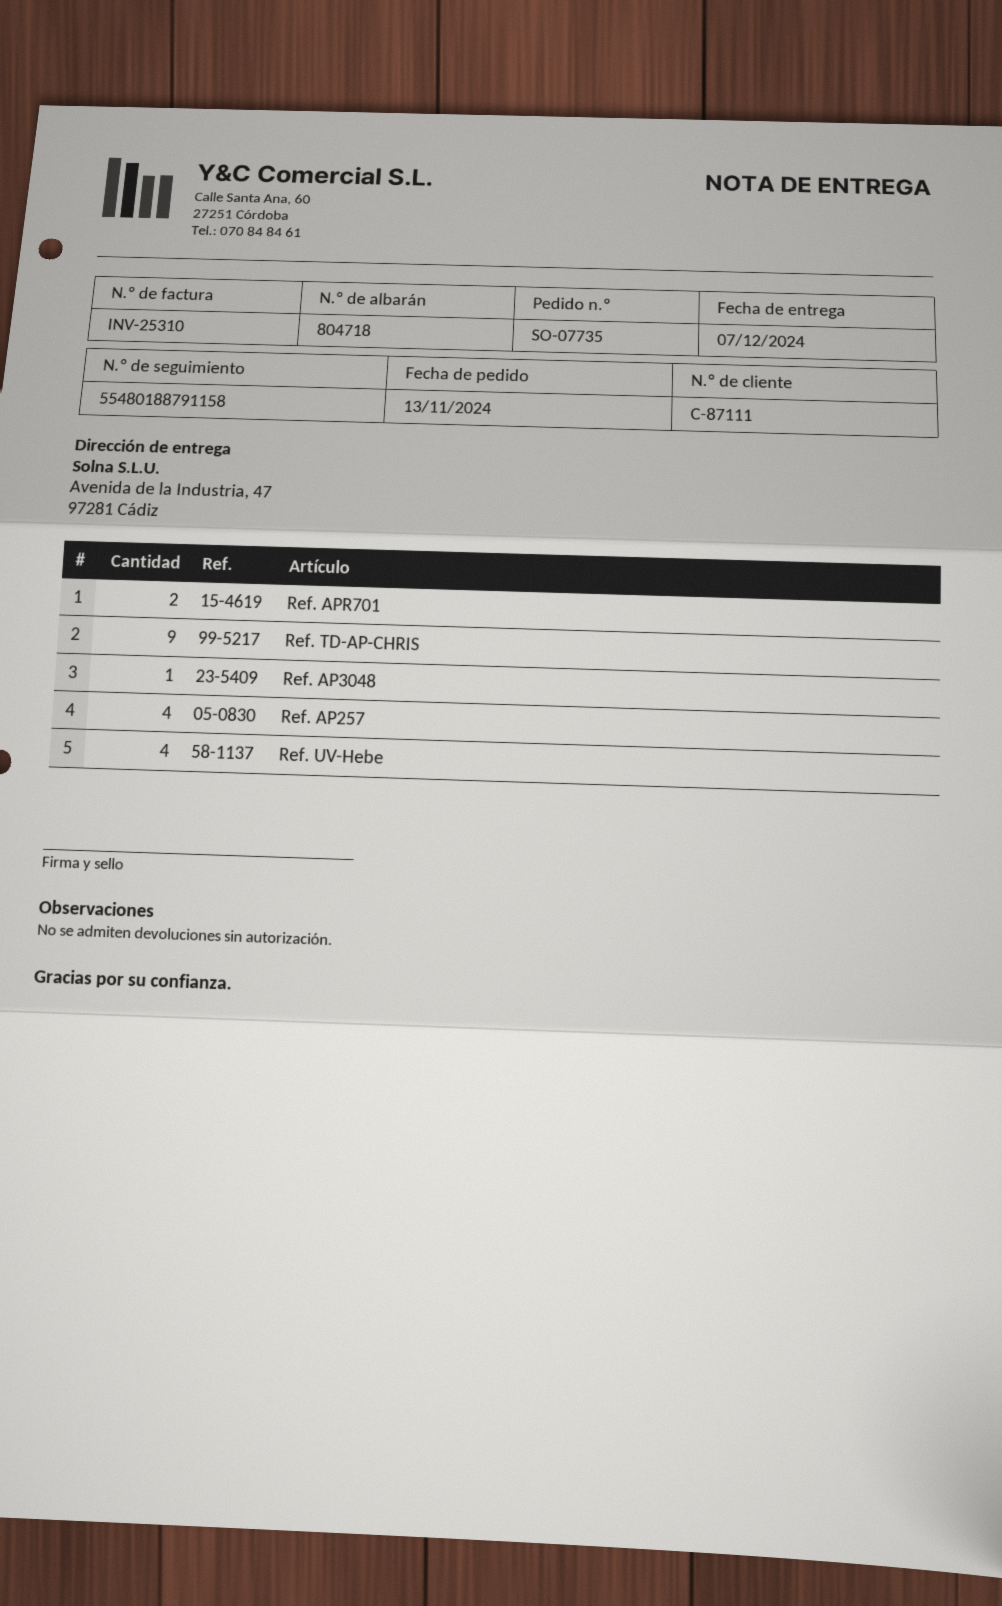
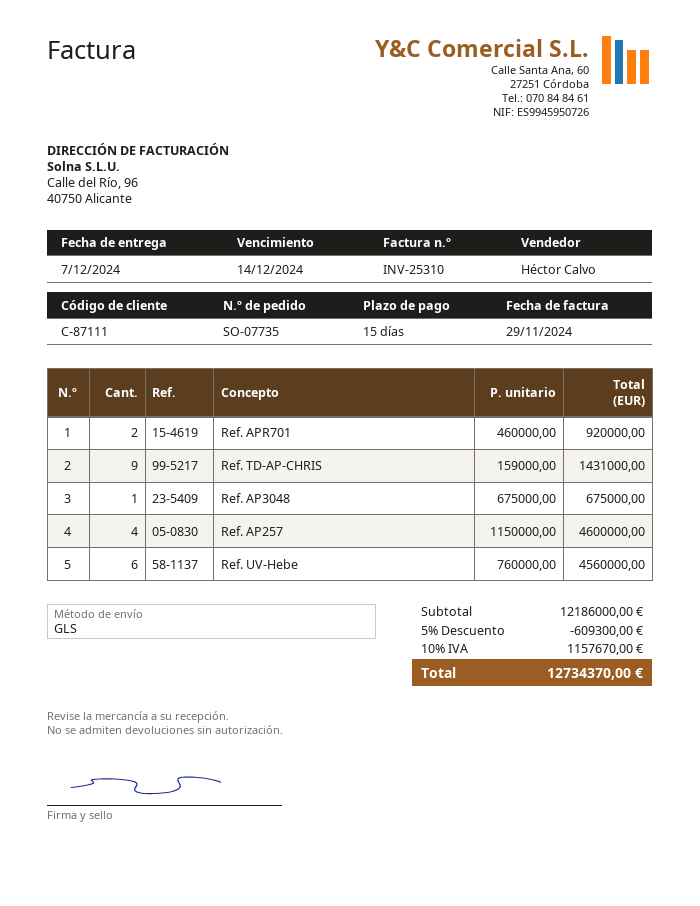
Ref. UV-Hebe: 4 -> 6

